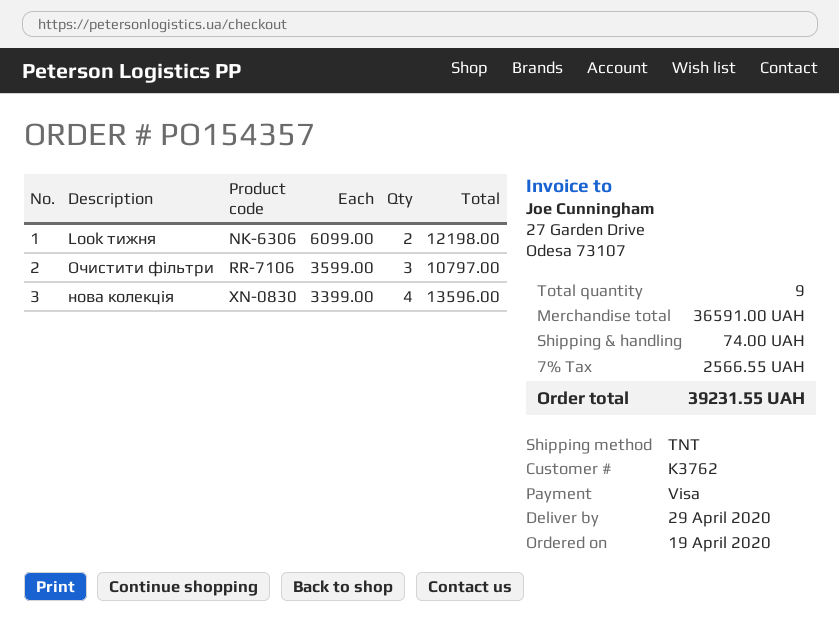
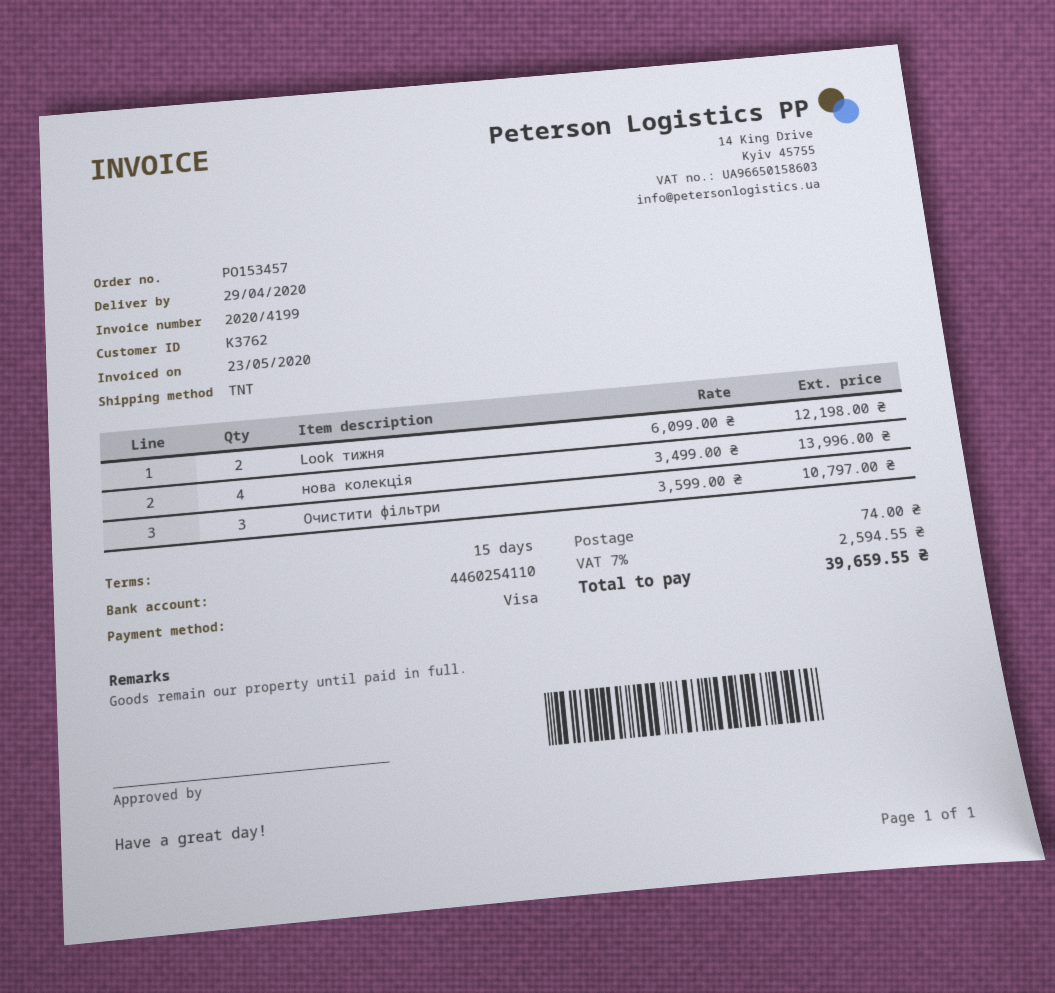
order number: PO154357 -> PO153457
нова колекція: 4 x 3399.00 = 13596.00 -> 4 x 3499.00 = 13996.00
tax: 7% = 2566.55 -> 7% = 2594.55
total: 39231.55 -> 39659.55

